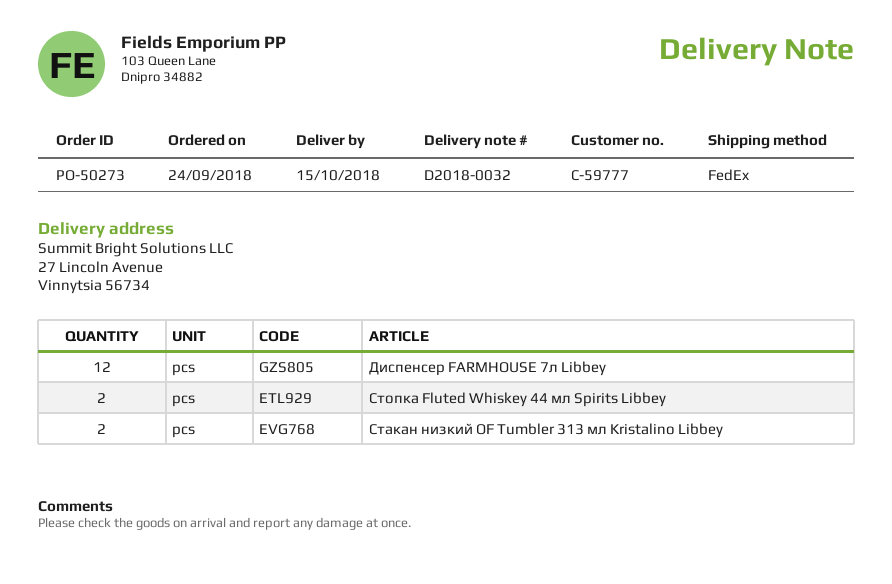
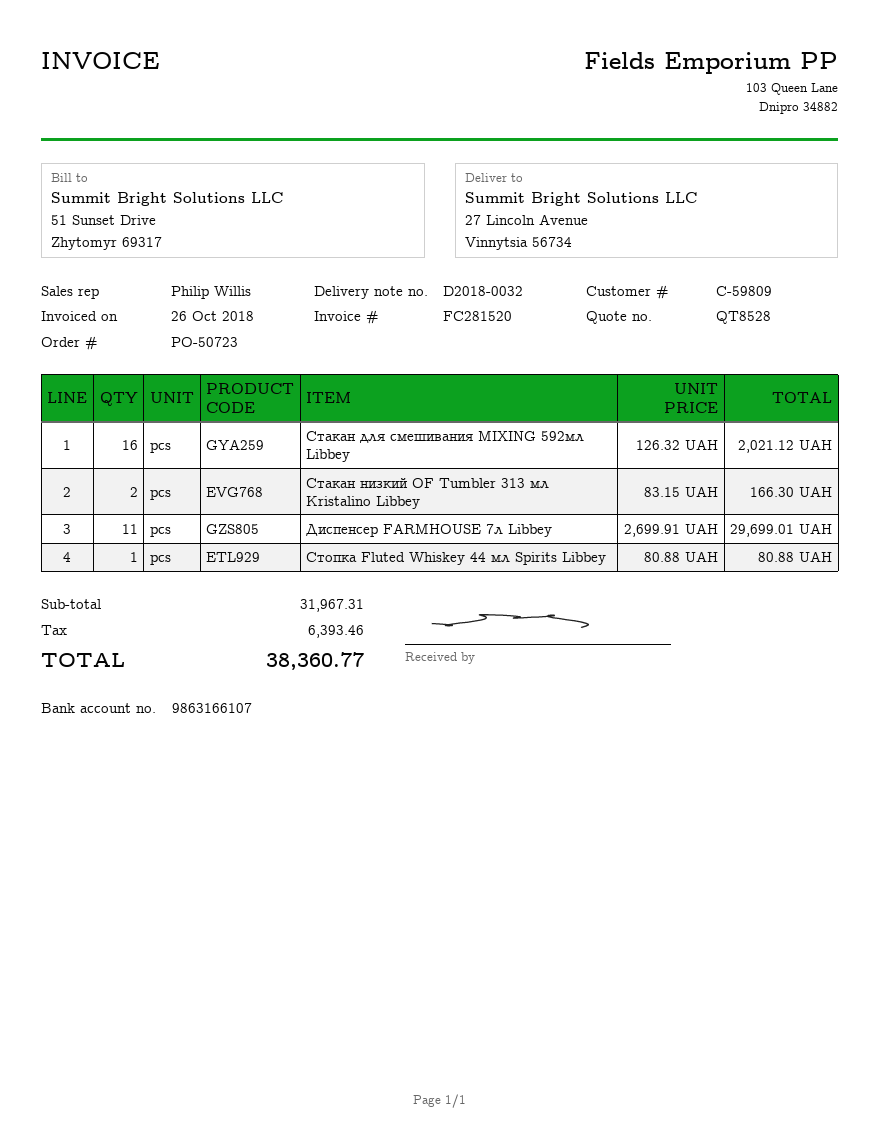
order number: PO-50273 -> PO-50723
customer number: C-59777 -> C-59809
Диспенсер FARMHOUSE 7л Libbey: 12 -> 11
Стопка Fluted Whiskey 44 мл Spirits Libbey: 2 -> 1
Стакан для смешивания MIXING 592мл Libbey: none -> 16

